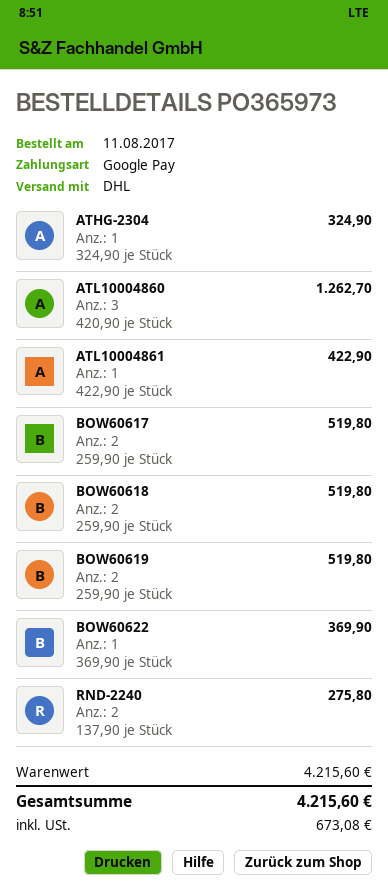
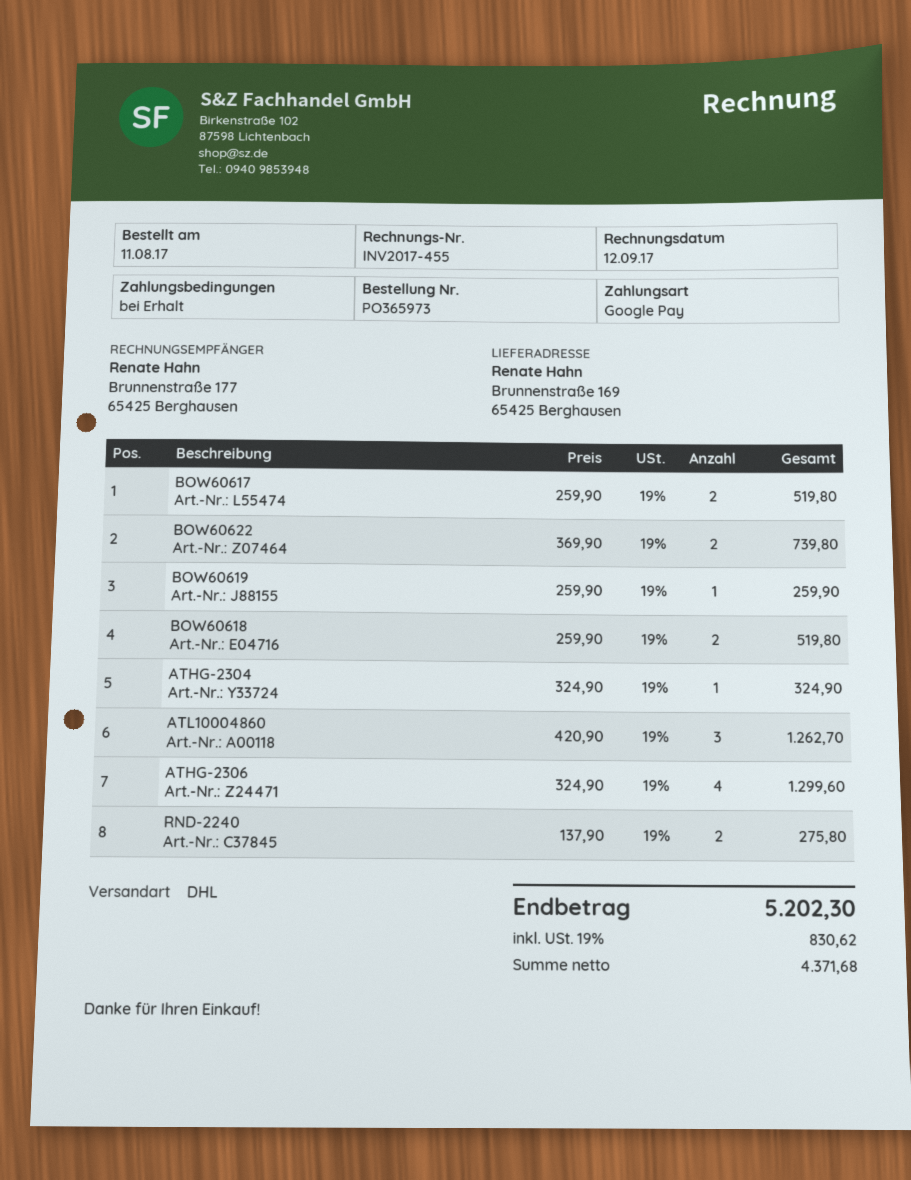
ATL10004861: 1 x 422.90 = 422.90 -> none
BOW60619: 2 x 259.90 = 519.80 -> 1 x 259.90 = 259.90
BOW60622: 1 x 369.90 = 369.90 -> 2 x 369.90 = 739.80
ATHG-2306: none -> 4 x 324.90 = 1299.60
tax: 673.08 -> 830.62
total: 4215.60 -> 5202.30

